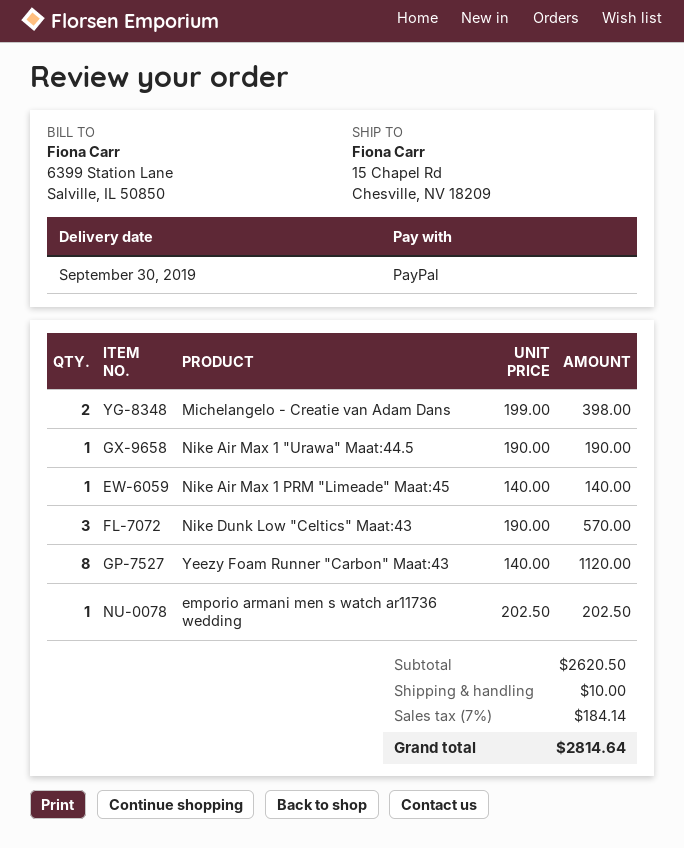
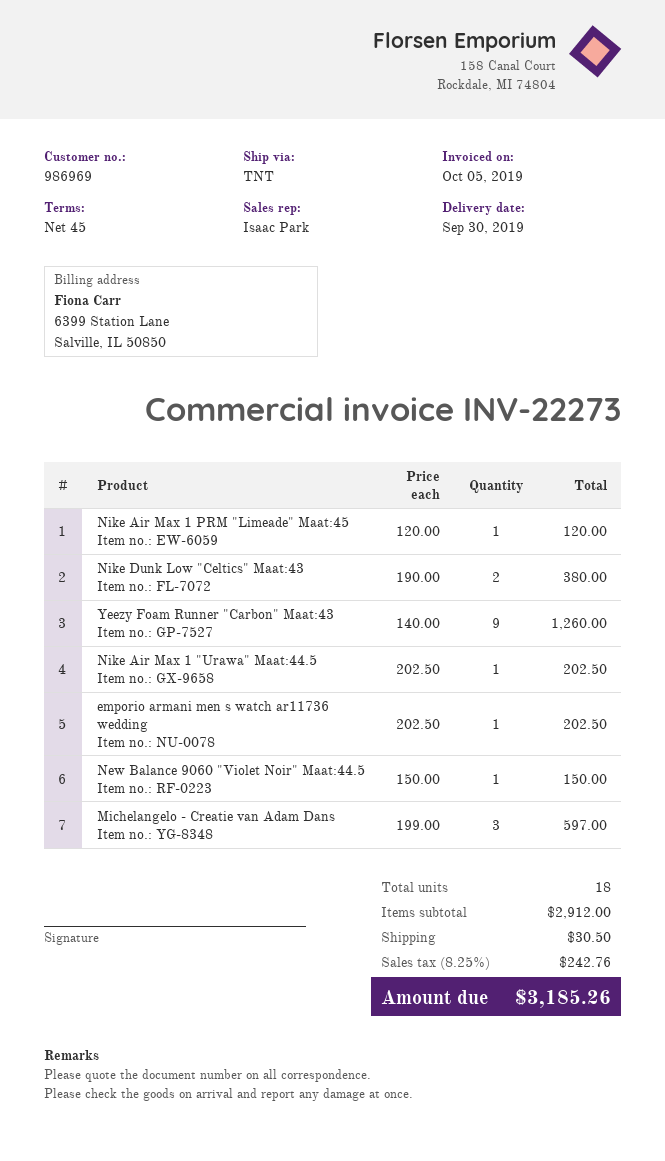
Michelangelo - Creatie van Adam Dans: 2 x 199.00 = 398.00 -> 3 x 199.00 = 597.00
Nike Air Max 1 "Urawa" Maat:44.5: 1 x 190.00 = 190.00 -> 1 x 202.50 = 202.50
Nike Air Max 1 PRM "Limeade" Maat:45: 1 x 140.00 = 140.00 -> 1 x 120.00 = 120.00
Nike Dunk Low "Celtics" Maat:43: 3 x 190.00 = 570.00 -> 2 x 190.00 = 380.00
Yeezy Foam Runner "Carbon" Maat:43: 8 x 140.00 = 1120.00 -> 9 x 140.00 = 1260.00
New Balance 9060 "Violet Noir" Maat:44.5: none -> 1 x 150.00 = 150.00
subtotal: 2620.50 -> 2912.00
shipping: 10.00 -> 30.50
tax: 7% = 184.14 -> 8.25% = 242.76
total: 2814.64 -> 3185.26

